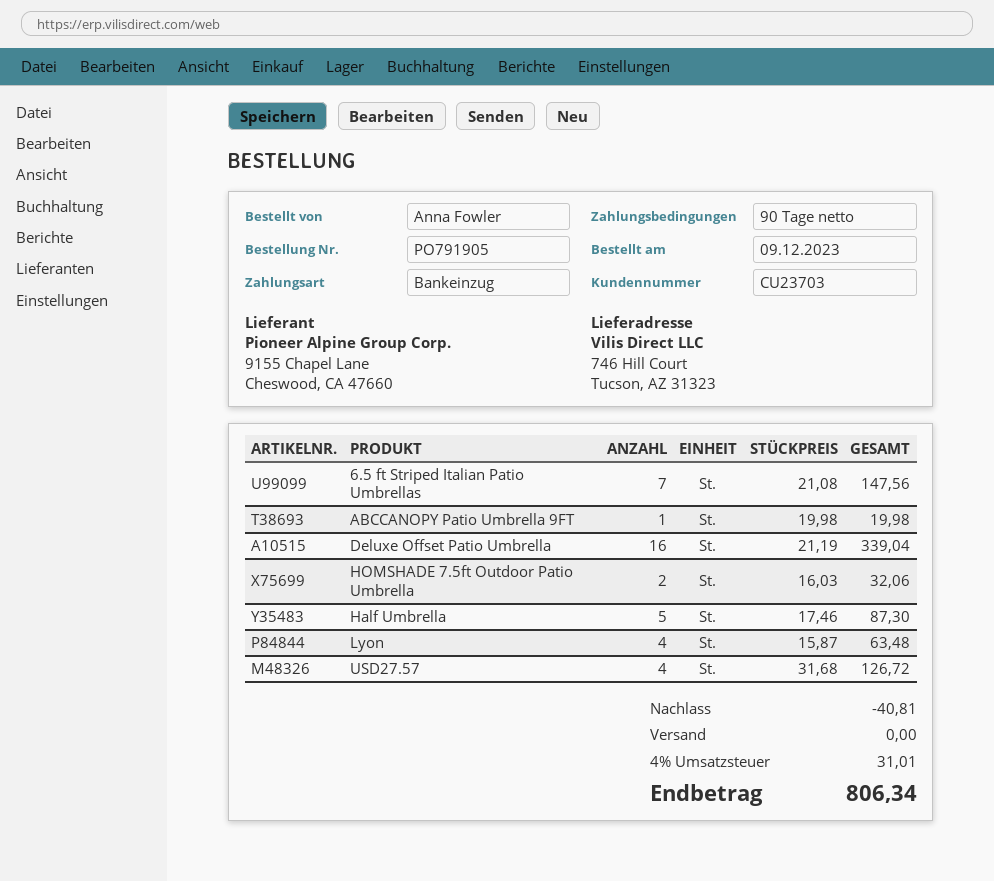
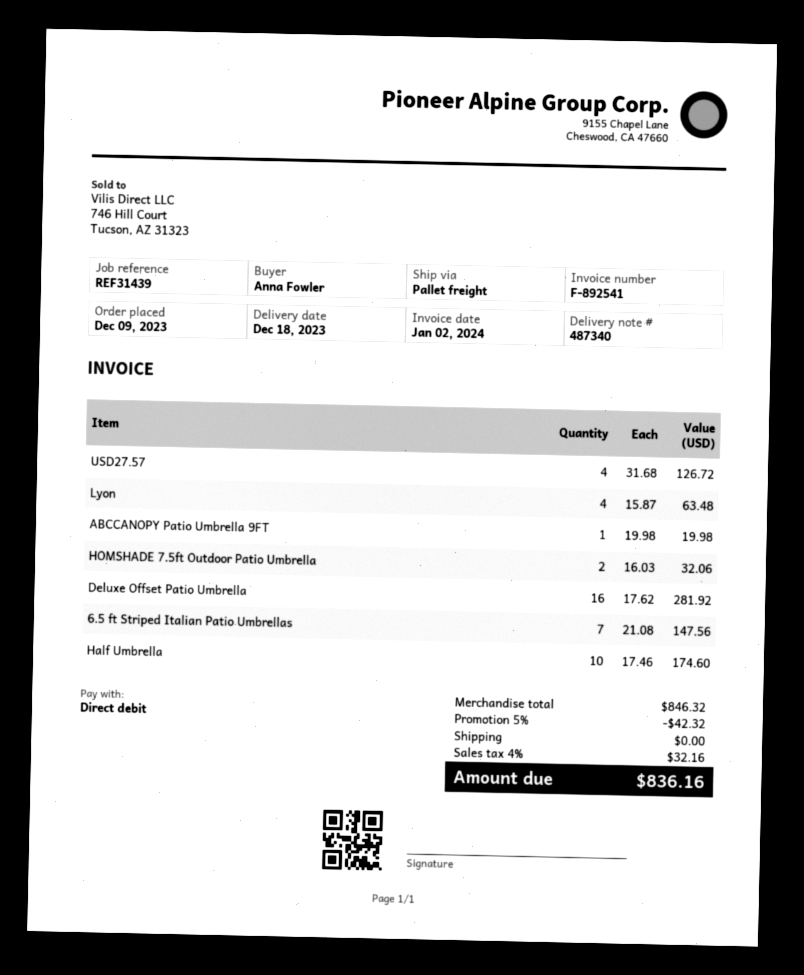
Deluxe Offset Patio Umbrella: 16 x 21.19 = 339.04 -> 16 x 17.62 = 281.92
Half Umbrella: 5 x 17.46 = 87.30 -> 10 x 17.46 = 174.60
discount: 40.81 -> 42.32
tax: 4% = 31.01 -> 4% = 32.16
total: 806.34 -> 836.16

